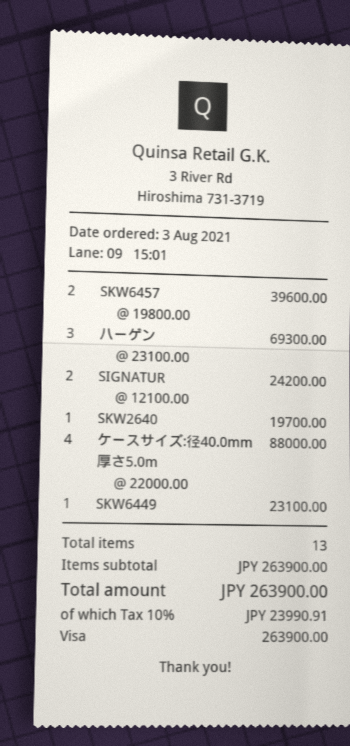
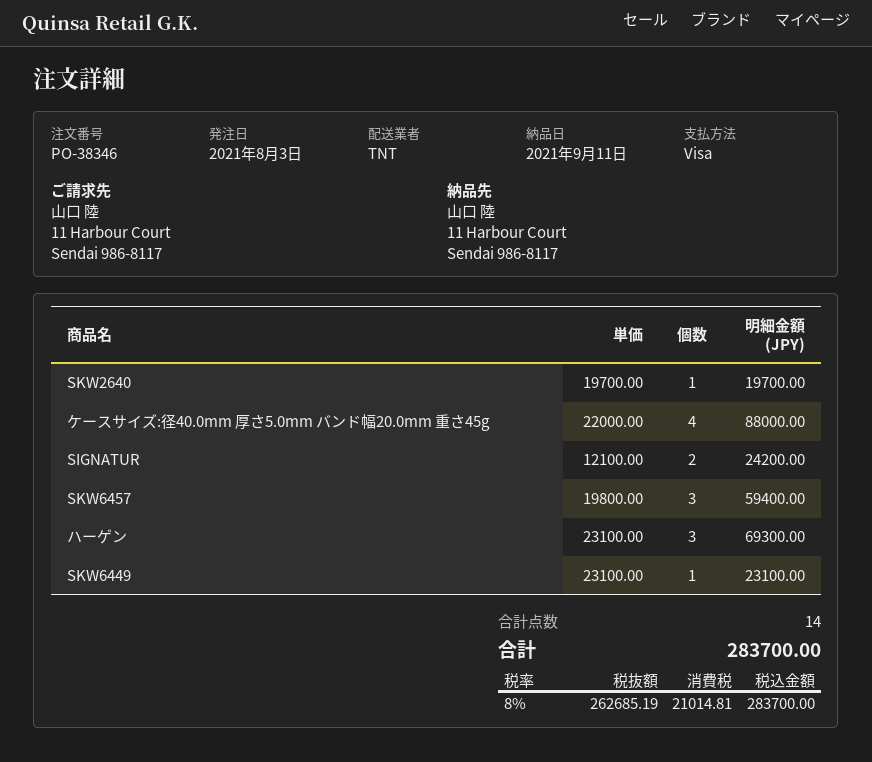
SKW6457: 2 x 19800.00 = 39600.00 -> 3 x 19800.00 = 59400.00
total quantity: 13 -> 14
tax: 10% = 23990.91 -> 8% = 21014.81
total: 263900.00 -> 283700.00

